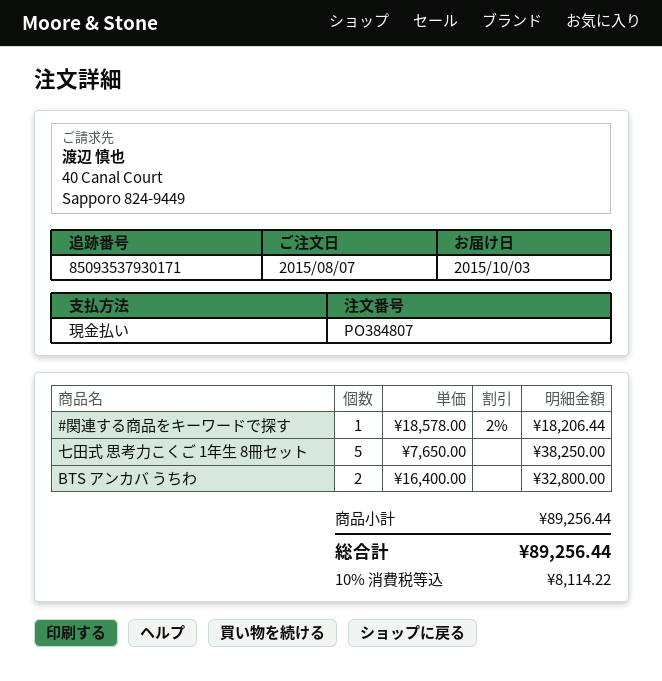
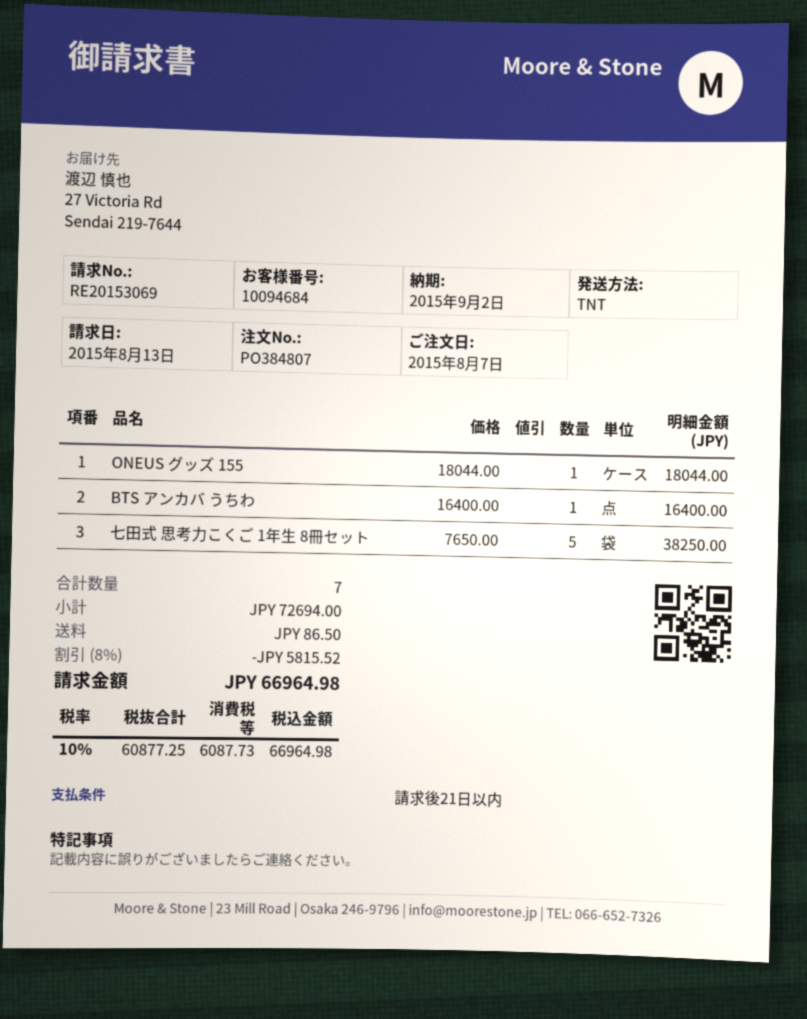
delivery date: 2015-10-03 -> 2015-09-02
#関連する商品をキーワードで探す: 1 x 18578.00 - 2% = 18206.44 -> none
BTS アンカバ うちわ: 2 x 16400.00 = 32800.00 -> 1 x 16400.00 = 16400.00
ONEUS グッズ 155: none -> 1 x 18044.00 = 18044.00
subtotal: 89256.44 -> 72694.00
discount: none -> 8% = 5815.52
shipping: none -> 86.50
tax: 10% = 8114.22 -> 10% = 6087.73
total: 89256.44 -> 66964.98

